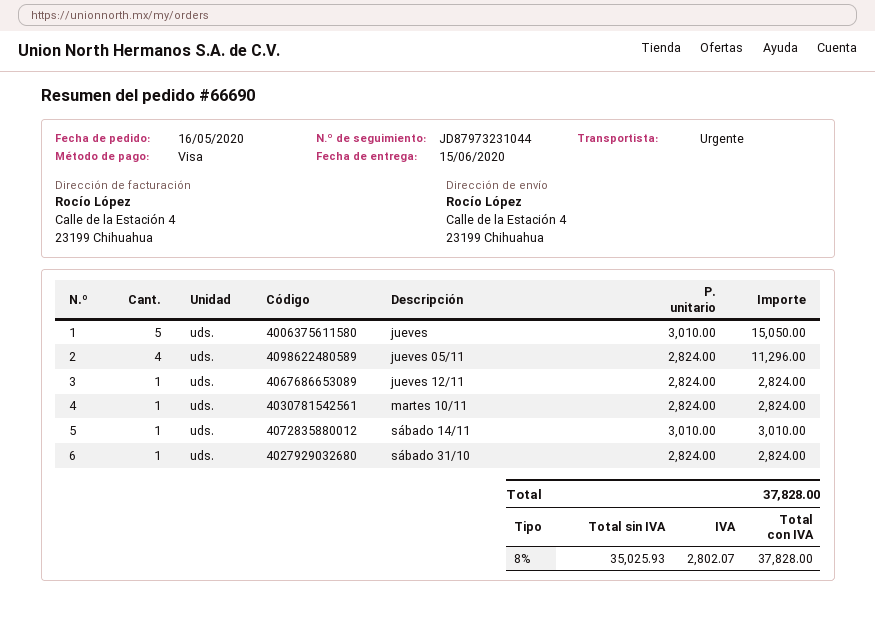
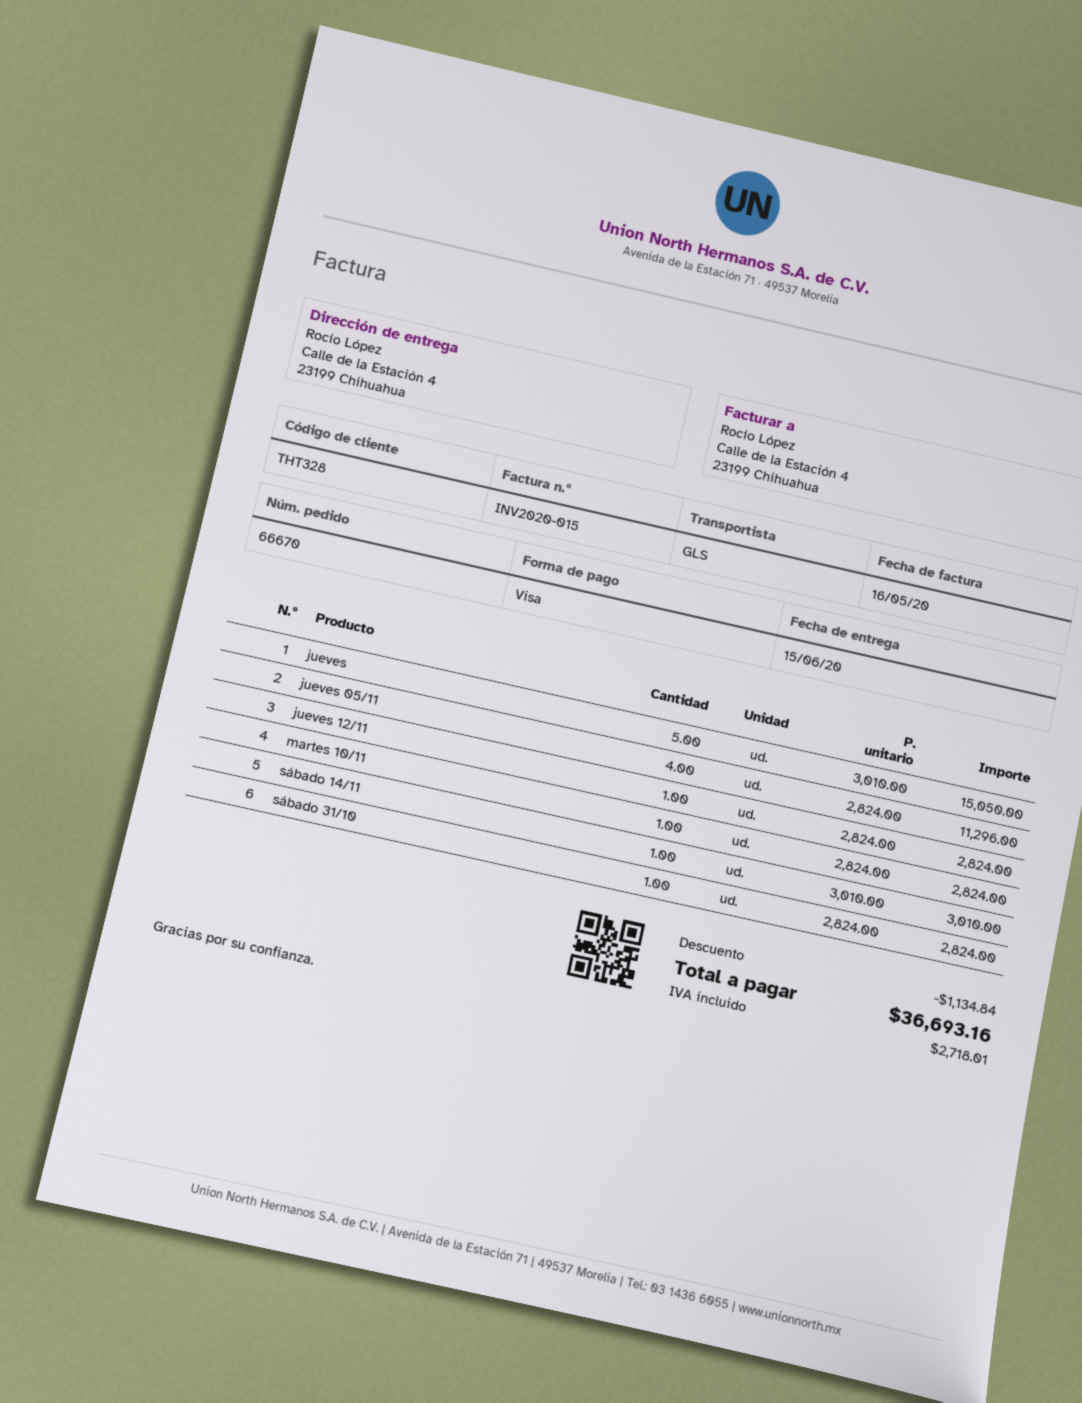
order number: 66690 -> 66670
shipping method: express -> GLS
discount: none -> 1134.84
tax: 2802.07 -> 2718.01
total: 37828.00 -> 36693.16

